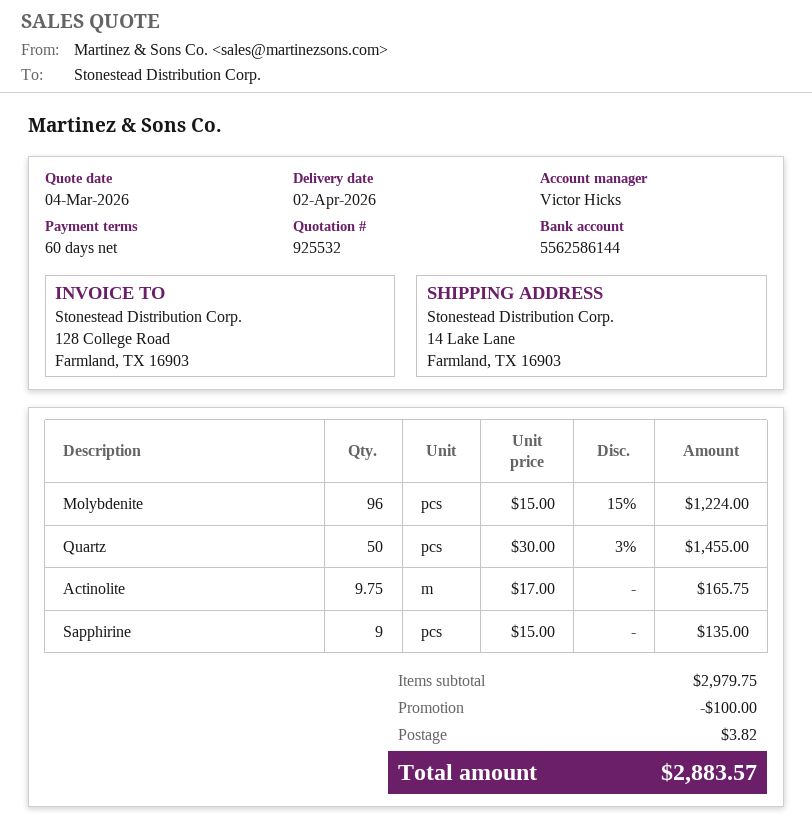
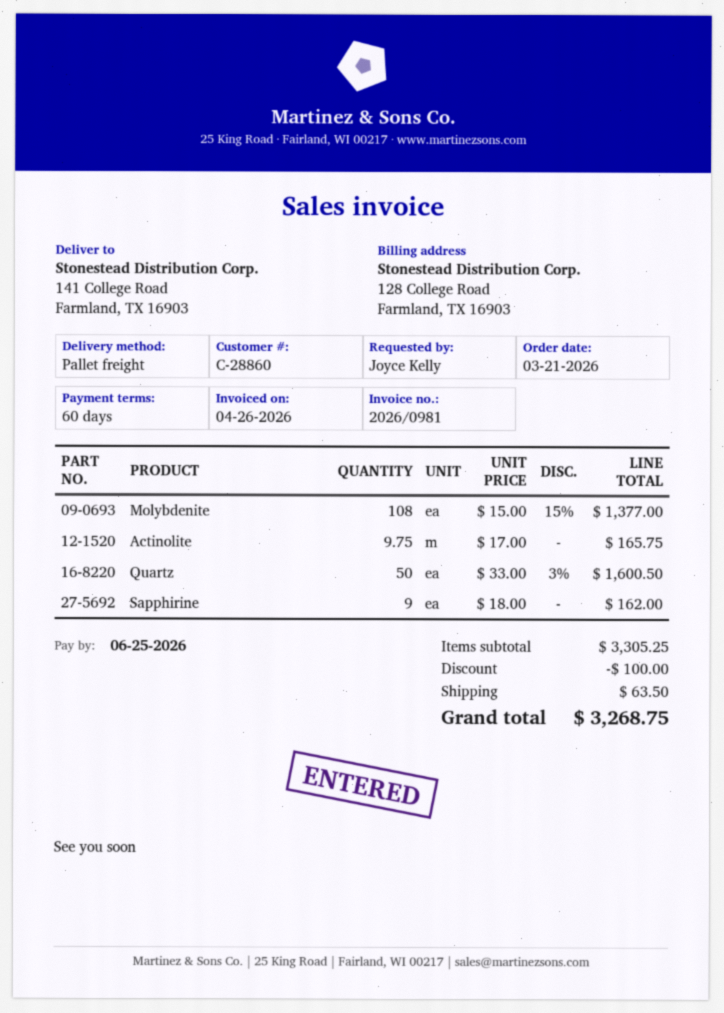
ship to: 14 Lake Lane, Farmland, TX 16903 -> 141 College Road, Farmland, TX 16903
Molybdenite: 96 x 15.00 - 15% = 1224.00 -> 108 x 15.00 - 15% = 1377.00
Quartz: 50 x 30.00 - 3% = 1455.00 -> 50 x 33.00 - 3% = 1600.50
Sapphirine: 9 x 15.00 = 135.00 -> 9 x 18.00 = 162.00
subtotal: 2979.75 -> 3305.25
shipping: 3.82 -> 63.50
total: 2883.57 -> 3268.75

